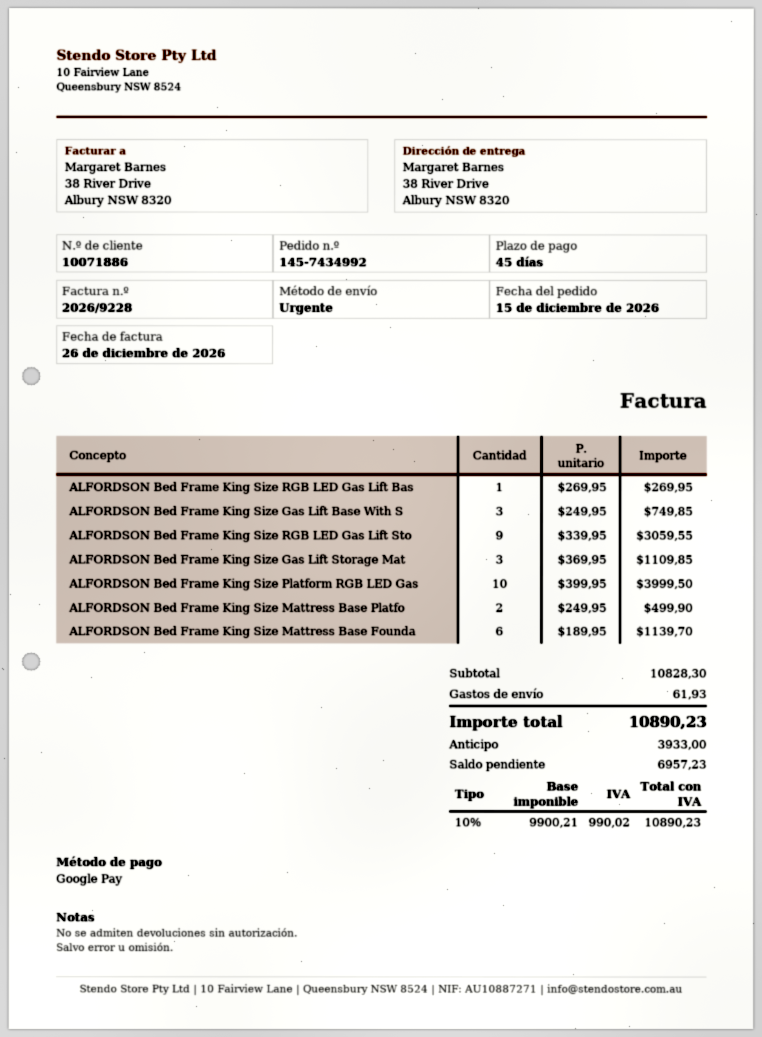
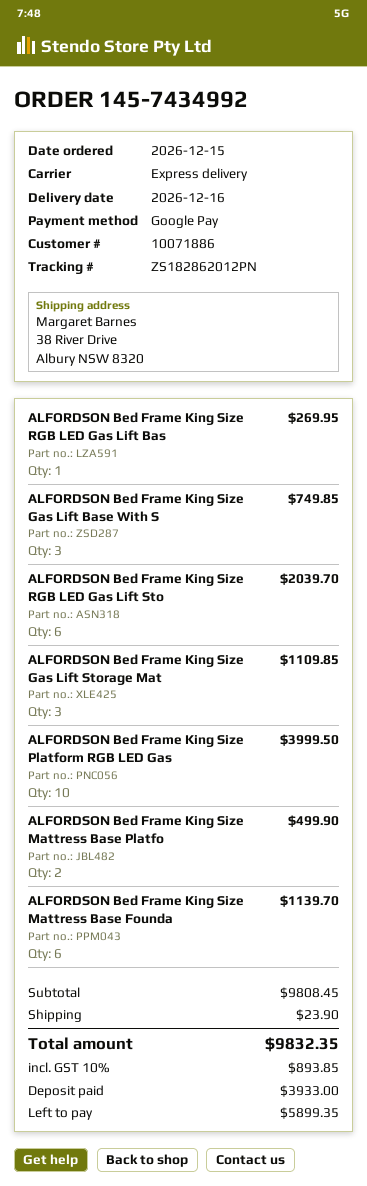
ALFORDSON Bed Frame King Size RGB LED Gas Lift Sto: 9 for 3059.55 -> 6 for 2039.70
subtotal: 10828.30 -> 9808.45
shipping: 61.93 -> 23.90
tax: 10% = 990.02 -> 10% = 893.85
total: 10890.23 -> 9832.35
balance: 6957.23 -> 5899.35

